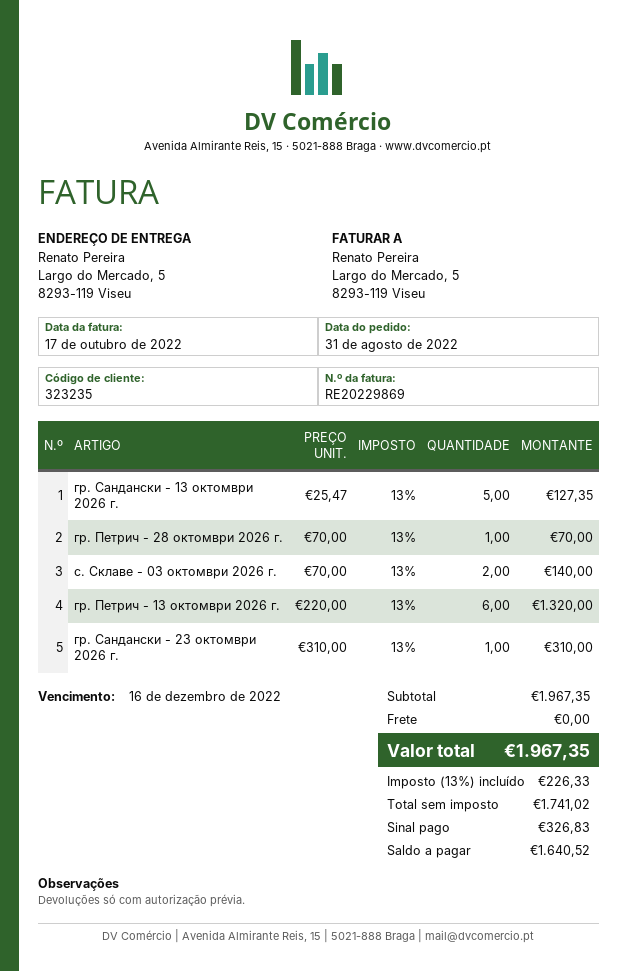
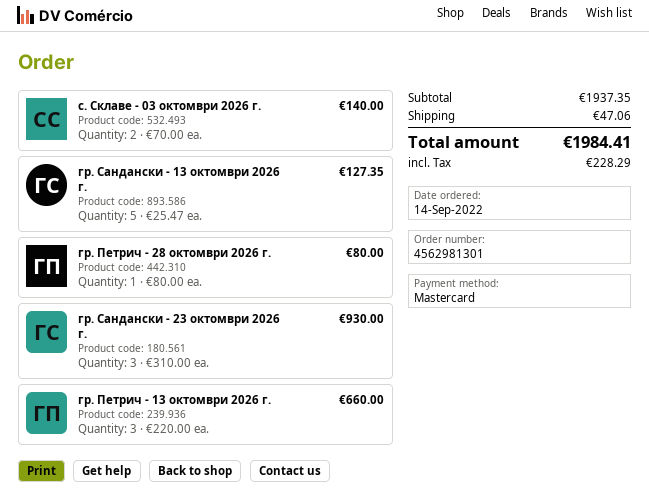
order date: 2022-08-31 -> 2022-09-14
гр. Петрич - 28 октомври 2026 г.: 1 x 70.00 = 70.00 -> 1 x 80.00 = 80.00
гр. Петрич - 13 октомври 2026 г.: 6 x 220.00 = 1320.00 -> 3 x 220.00 = 660.00
гр. Сандански - 23 октомври 2026 г.: 1 x 310.00 = 310.00 -> 3 x 310.00 = 930.00
subtotal: 1967.35 -> 1937.35
shipping: 0.00 -> 47.06
tax: 226.33 -> 228.29
total: 1967.35 -> 1984.41

